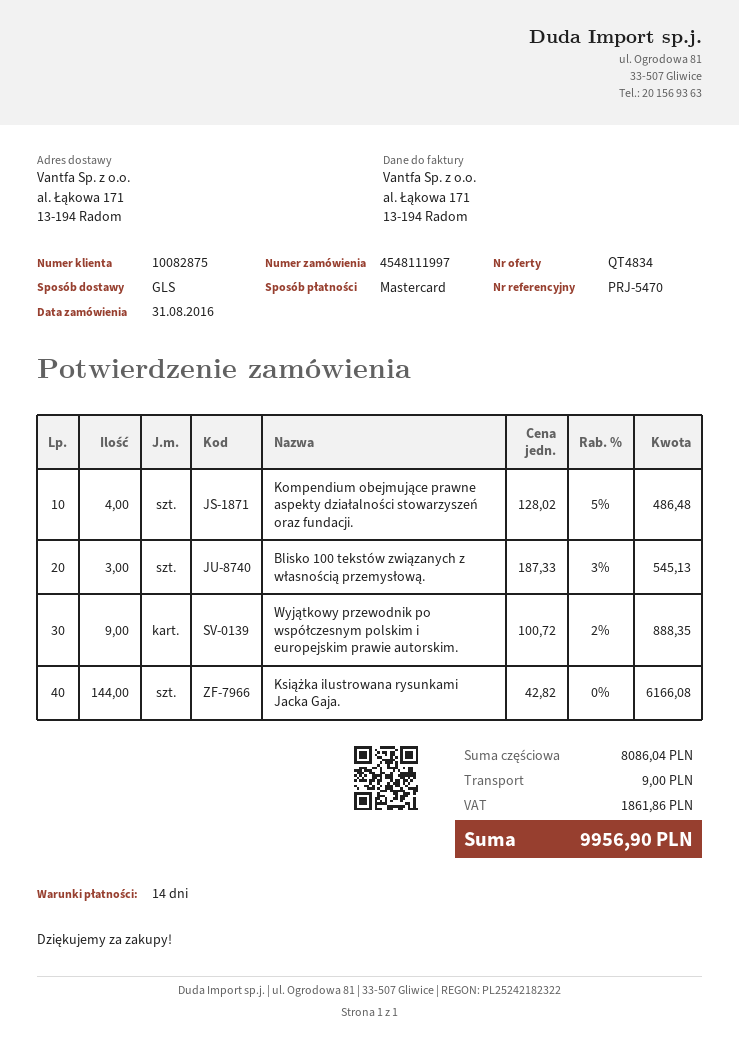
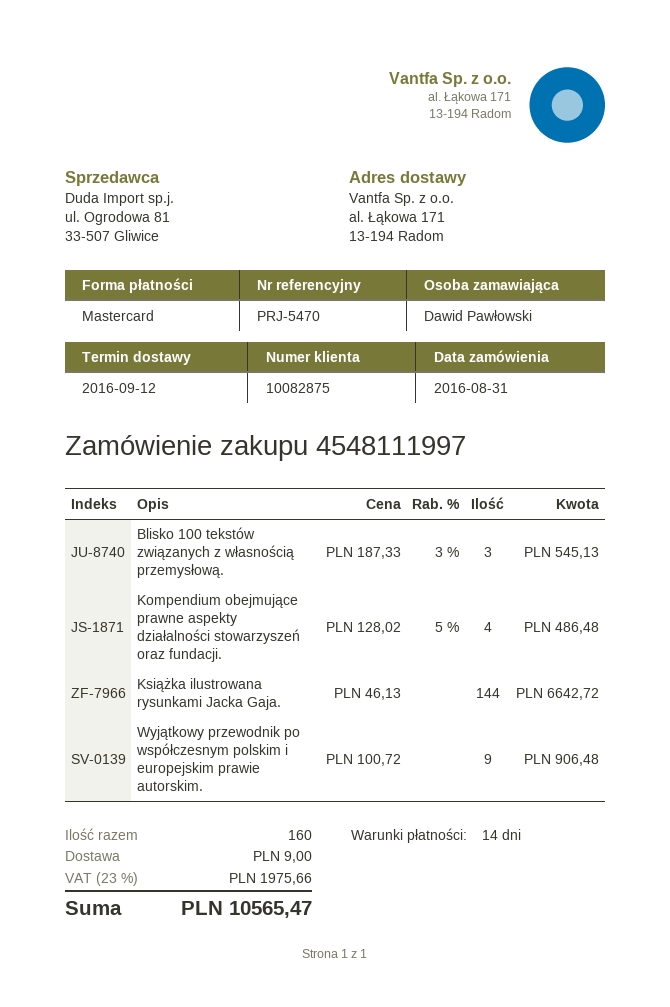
Wyjątkowy przewodnik po współczesnym polskim i europejskim prawie autorskim.: 9 x 100.72 - 2% = 888.35 -> 9 x 100.72 = 906.48
Książka ilustrowana rysunkami Jacka Gaja.: 144 x 42.82 = 6166.08 -> 144 x 46.13 = 6642.72
tax: 1861.86 -> 1975.66
total: 9956.90 -> 10565.47

